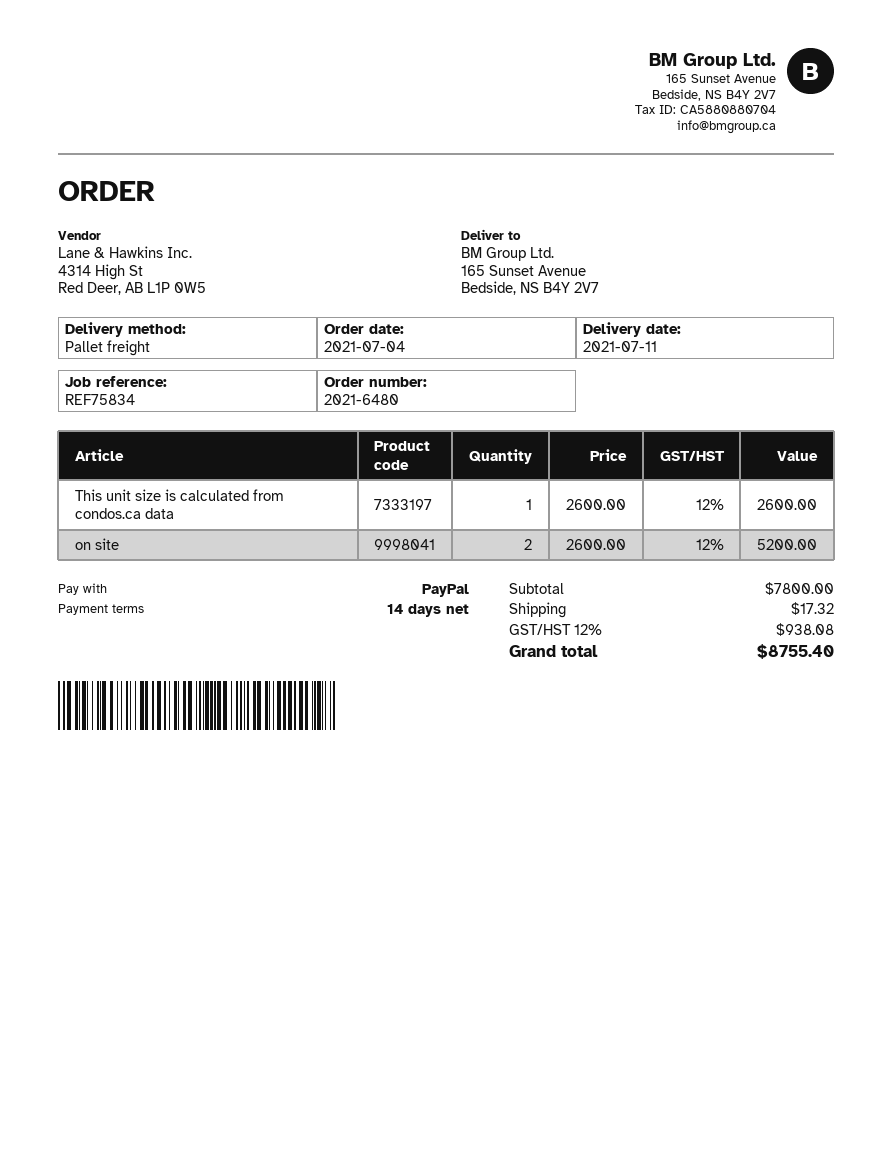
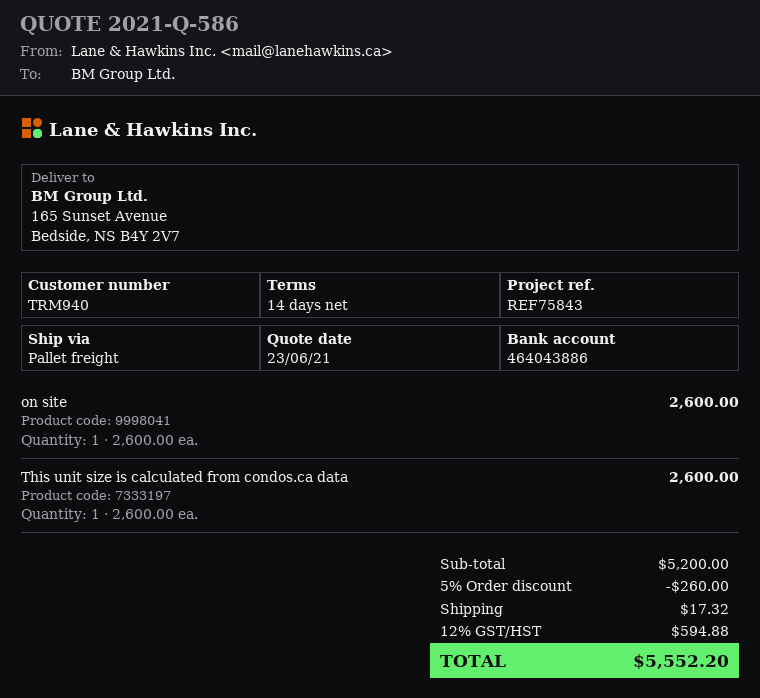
reference: REF75834 -> REF75843
on site: 2 x 2600.00 = 5200.00 -> 1 x 2600.00 = 2600.00
subtotal: 7800.00 -> 5200.00
discount: none -> 5% = 260.00
tax: 12% = 938.08 -> 12% = 594.88
total: 8755.40 -> 5552.20

